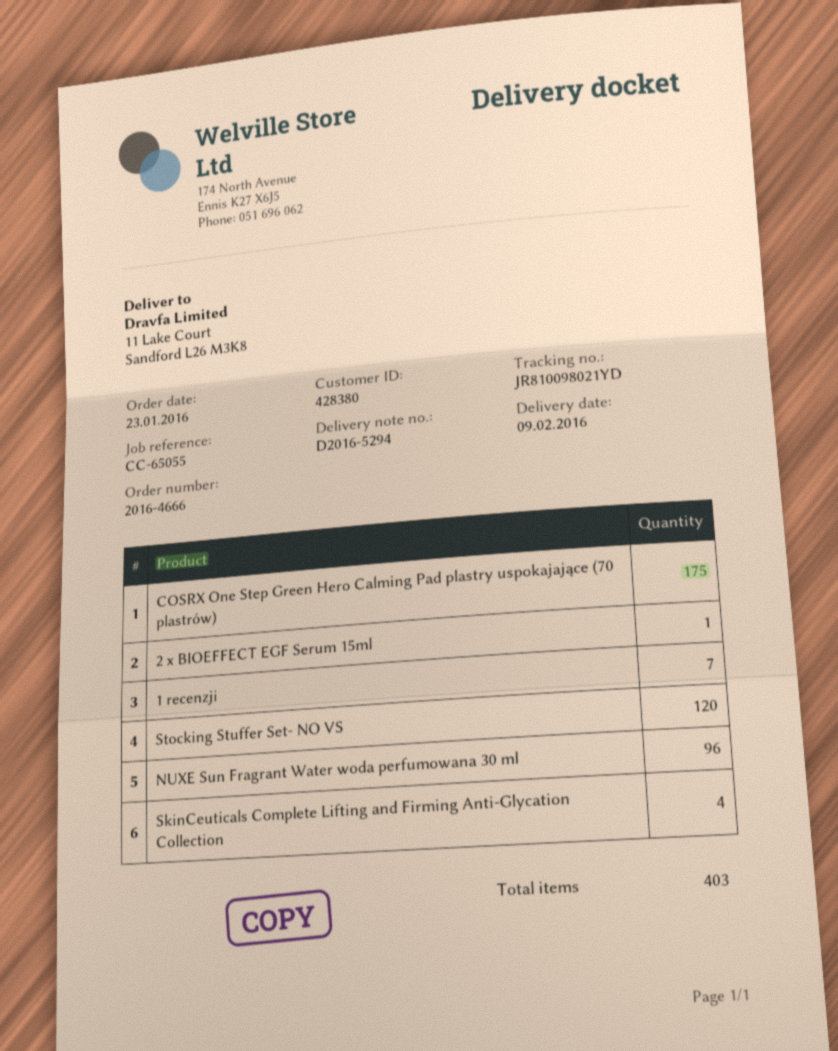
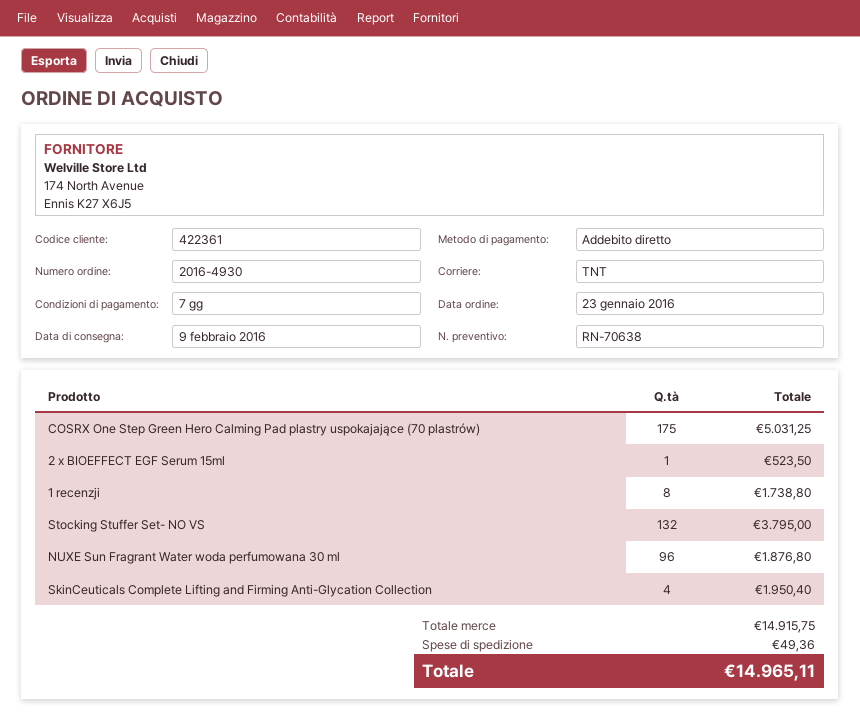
order number: 2016-4666 -> 2016-4930
customer number: 428380 -> 422361
1 recenzji: 7 -> 8
Stocking Stuffer Set- NO VS: 120 -> 132

